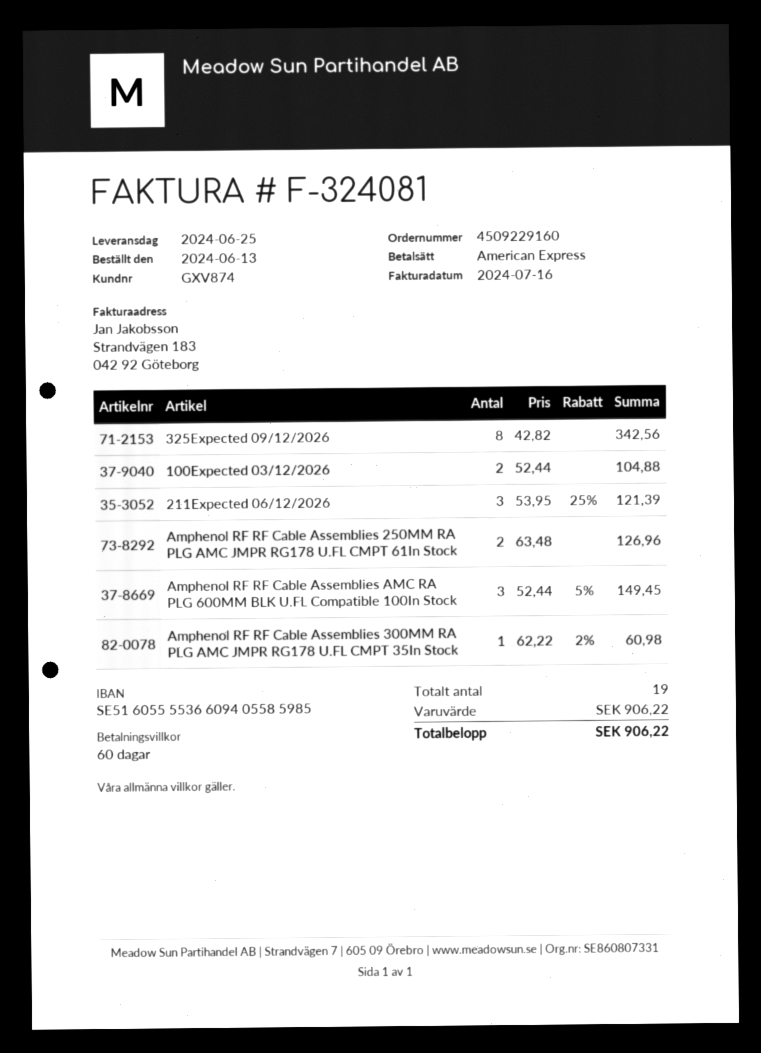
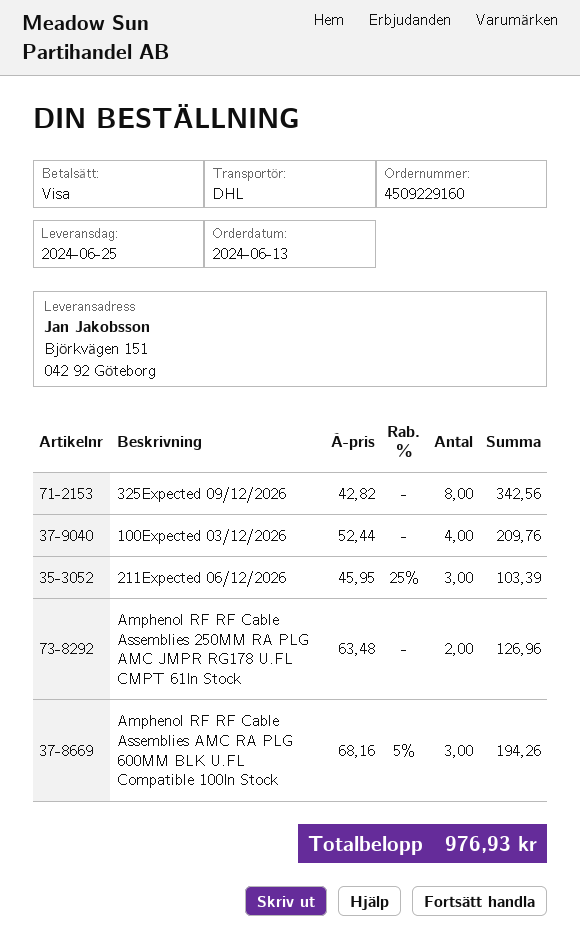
payment method: American Express -> Visa
100Expected 03/12/2026: 2 x 52.44 = 104.88 -> 4 x 52.44 = 209.76
211Expected 06/12/2026: 3 x 53.95 - 25% = 121.39 -> 3 x 45.95 - 25% = 103.39
Amphenol RF RF Cable Assemblies AMC RA PLG 600MM BLK U.FL Compatible 100In Stock: 3 x 52.44 - 5% = 149.45 -> 3 x 68.16 - 5% = 194.26
Amphenol RF RF Cable Assemblies 300MM RA PLG AMC JMPR RG178 U.FL CMPT 35In Stock: 1 x 62.22 - 2% = 60.98 -> none
total: 906.22 -> 976.93

